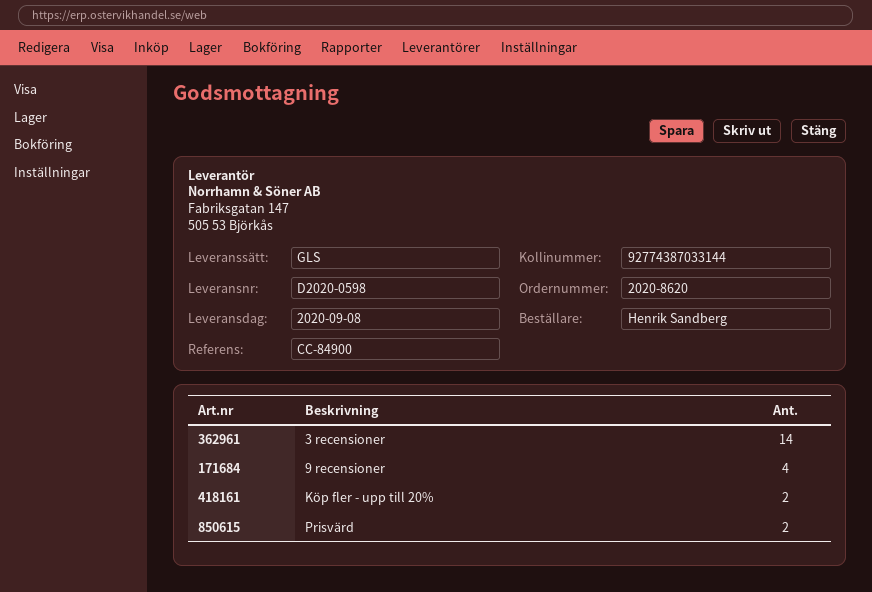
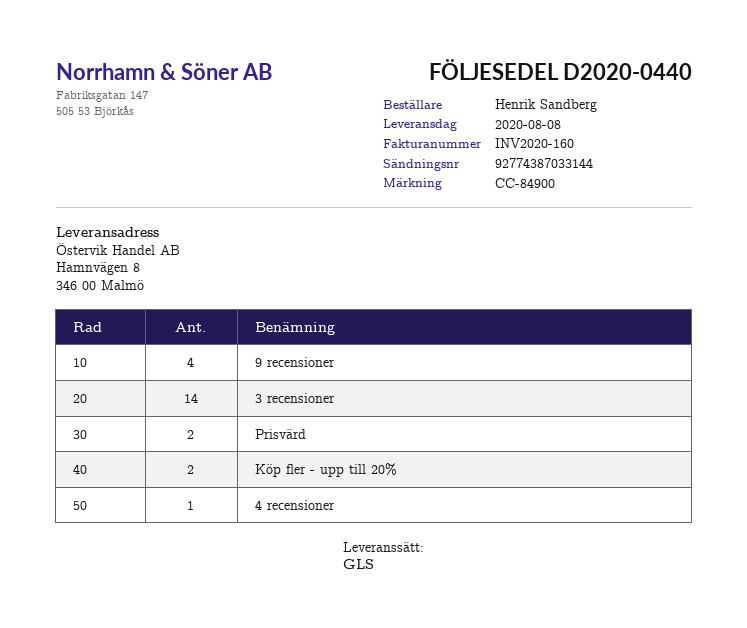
delivery note number: D2020-0598 -> D2020-0440
delivery date: 2020-09-08 -> 2020-08-08
4 recensioner: none -> 1

